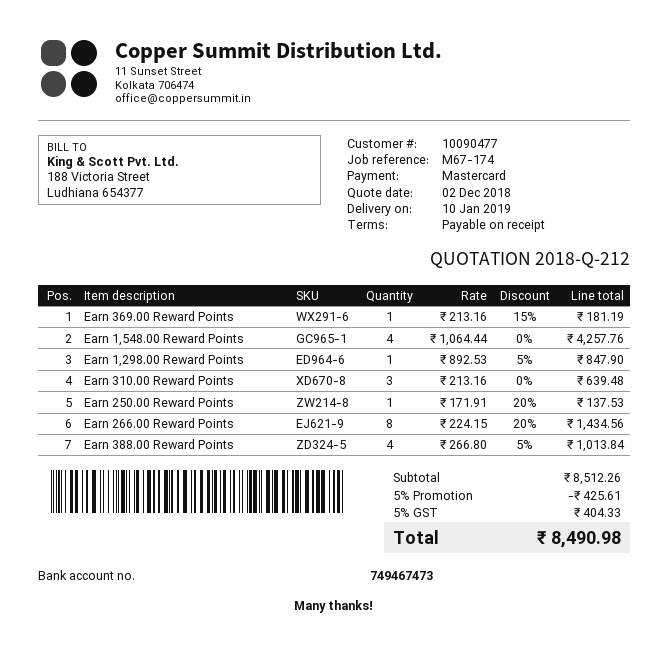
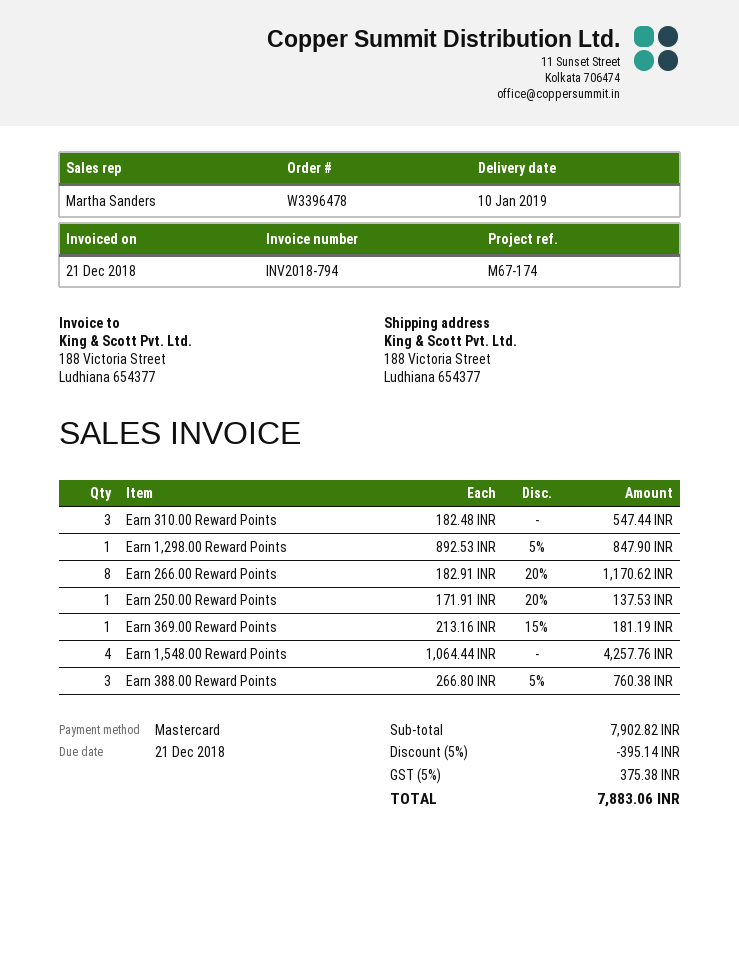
Earn 310.00 Reward Points: 3 x 213.16 = 639.48 -> 3 x 182.48 = 547.44
Earn 266.00 Reward Points: 8 x 224.15 - 20% = 1434.56 -> 8 x 182.91 - 20% = 1170.62
Earn 388.00 Reward Points: 4 x 266.80 - 5% = 1013.84 -> 3 x 266.80 - 5% = 760.38
subtotal: 8512.26 -> 7902.82
discount: 5% = 425.61 -> 5% = 395.14
tax: 5% = 404.33 -> 5% = 375.38
total: 8490.98 -> 7883.06

